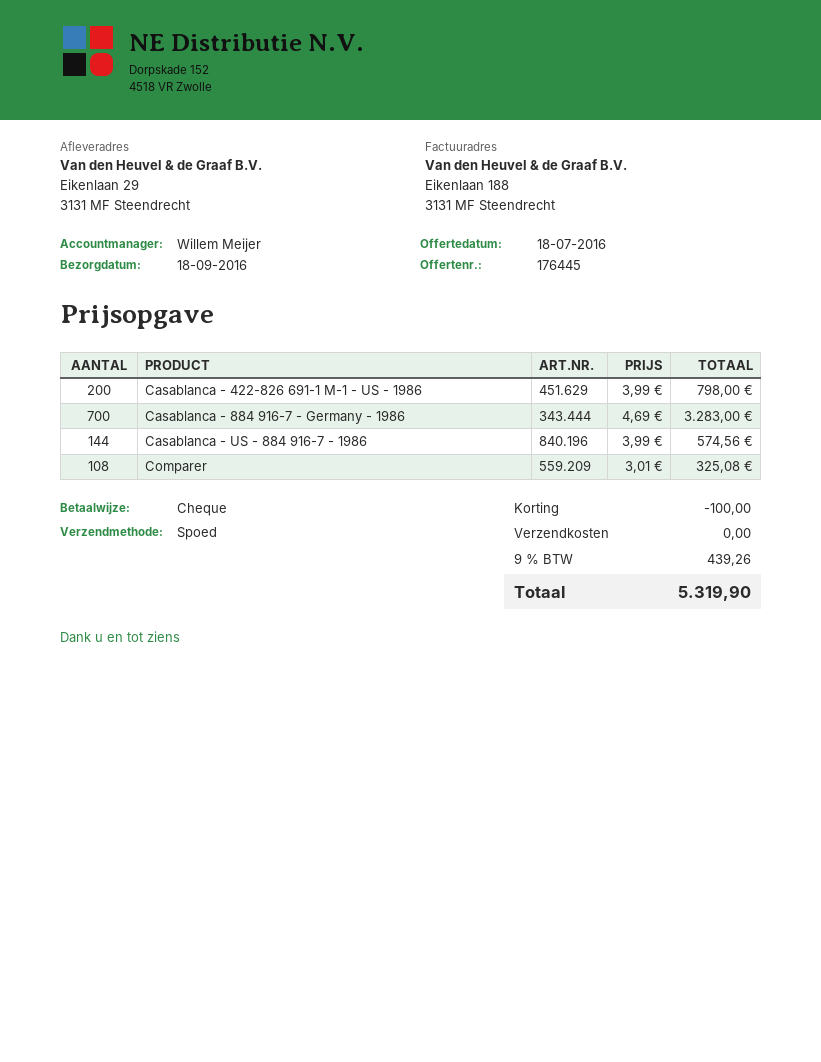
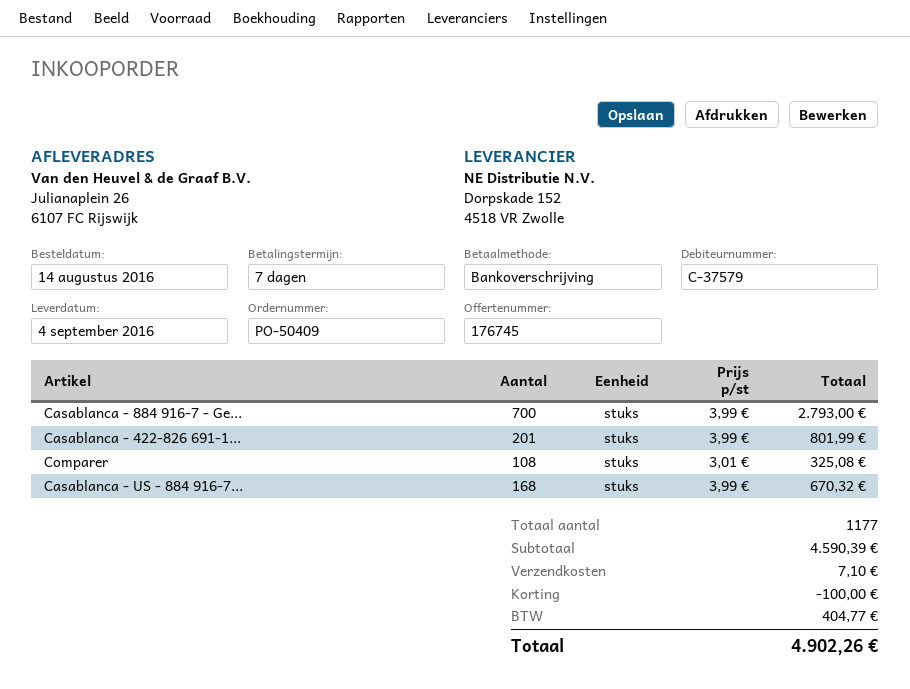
quote number: 176445 -> 176745
delivery date: 2016-09-18 -> 2016-09-04
payment method: cheque -> bank transfer
ship to: Eikenlaan 29, 3131 MF Steendrecht -> Julianaplein 26, 6107 FC Rijswijk
Casablanca - 422-826 691-1 M-1 - US - 1986: 200 x 3.99 = 798.00 -> 201 x 3.99 = 801.99
Casablanca - 884 916-7 - Germany - 1986: 700 x 4.69 = 3283.00 -> 700 x 3.99 = 2793.00
Casablanca - US - 884 916-7 - 1986: 144 x 3.99 = 574.56 -> 168 x 3.99 = 670.32
shipping: 0.00 -> 7.10
tax: 439.26 -> 404.77
total: 5319.90 -> 4902.26

